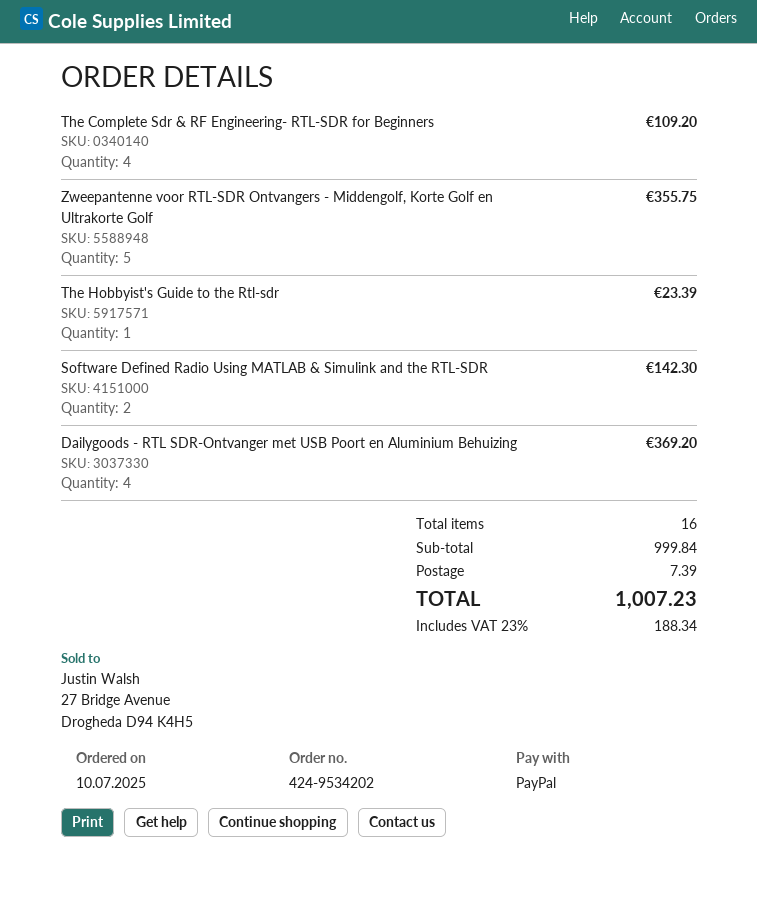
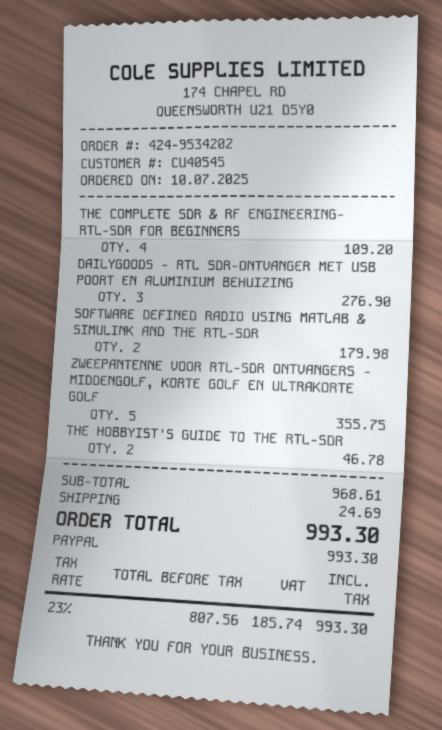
The Hobbyist's Guide to the Rtl-sdr: 1 for 23.39 -> 2 for 46.78
Software Defined Radio Using MATLAB & Simulink and the RTL-SDR: 2 for 142.30 -> 2 for 179.98
Dailygoods - RTL SDR-Ontvanger met USB Poort en Aluminium Behuizing: 4 for 369.20 -> 3 for 276.90
subtotal: 999.84 -> 968.61
shipping: 7.39 -> 24.69
tax: 23% = 188.34 -> 23% = 185.74
total: 1007.23 -> 993.30

